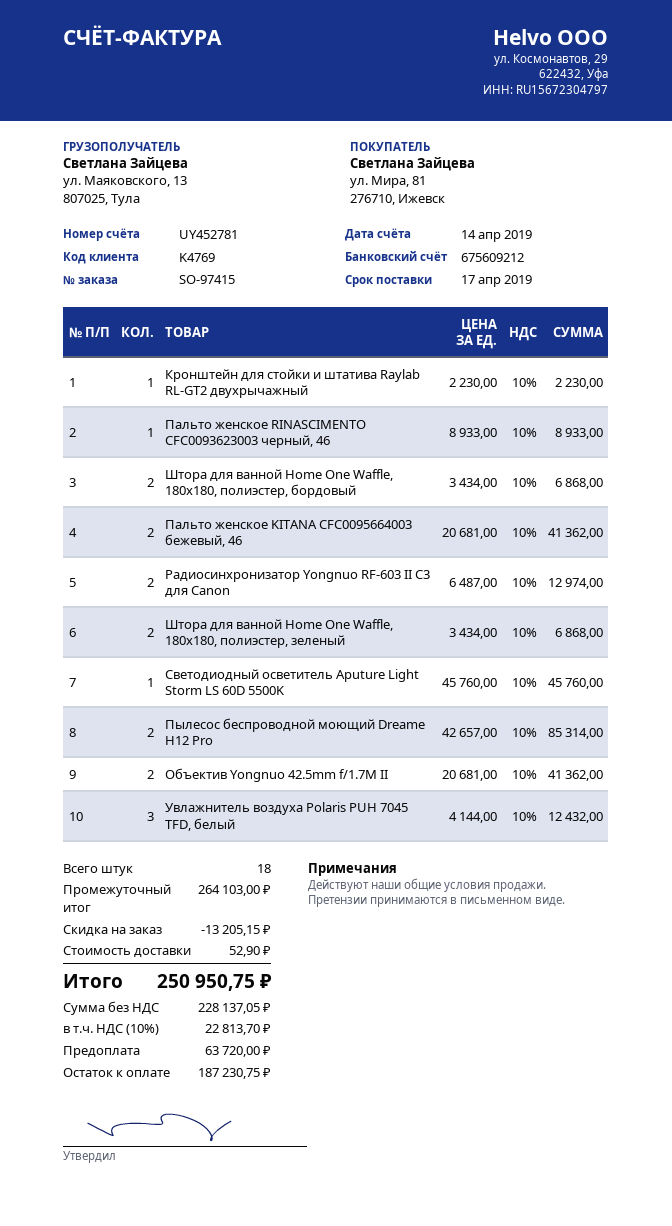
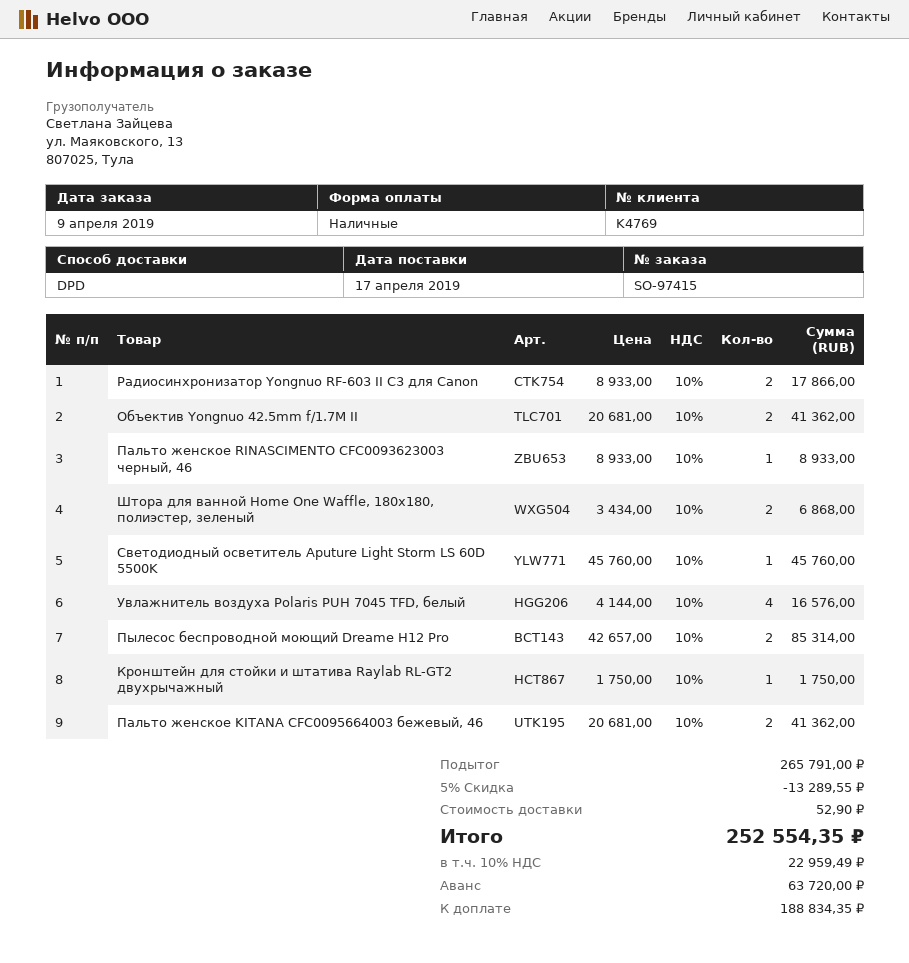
Кронштейн для стойки и штатива Raylab RL-GT2 двухрычажный: 1 x 2230.00 = 2230.00 -> 1 x 1750.00 = 1750.00
Штора для ванной Home One Waffle, 180х180, полиэстер, бордовый: 2 x 3434.00 = 6868.00 -> none
Радиосинхронизатор Yongnuo RF-603 II C3 для Canon: 2 x 6487.00 = 12974.00 -> 2 x 8933.00 = 17866.00
Увлажнитель воздуха Polaris PUH 7045 TFD, белый: 3 x 4144.00 = 12432.00 -> 4 x 4144.00 = 16576.00
subtotal: 264103.00 -> 265791.00
discount: 13205.15 -> 13289.55
tax: 10% = 22813.70 -> 10% = 22959.49
total: 250950.75 -> 252554.35
balance: 187230.75 -> 188834.35

